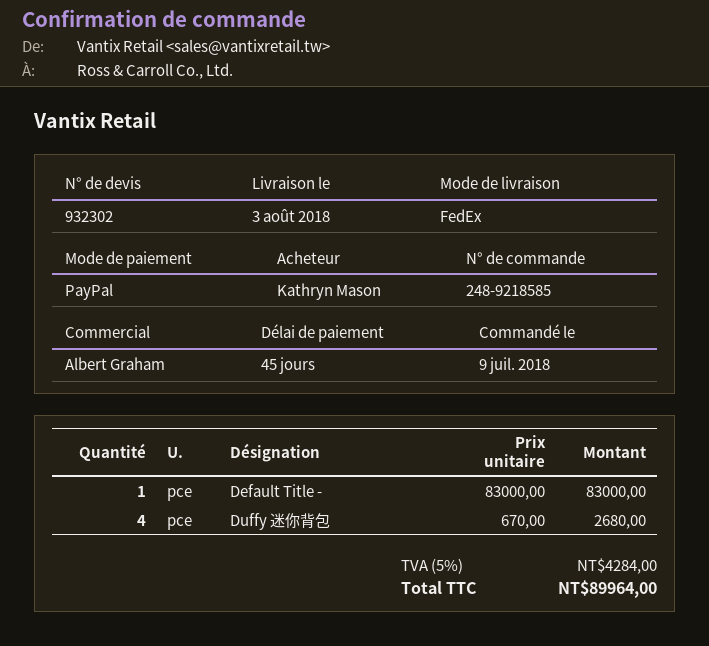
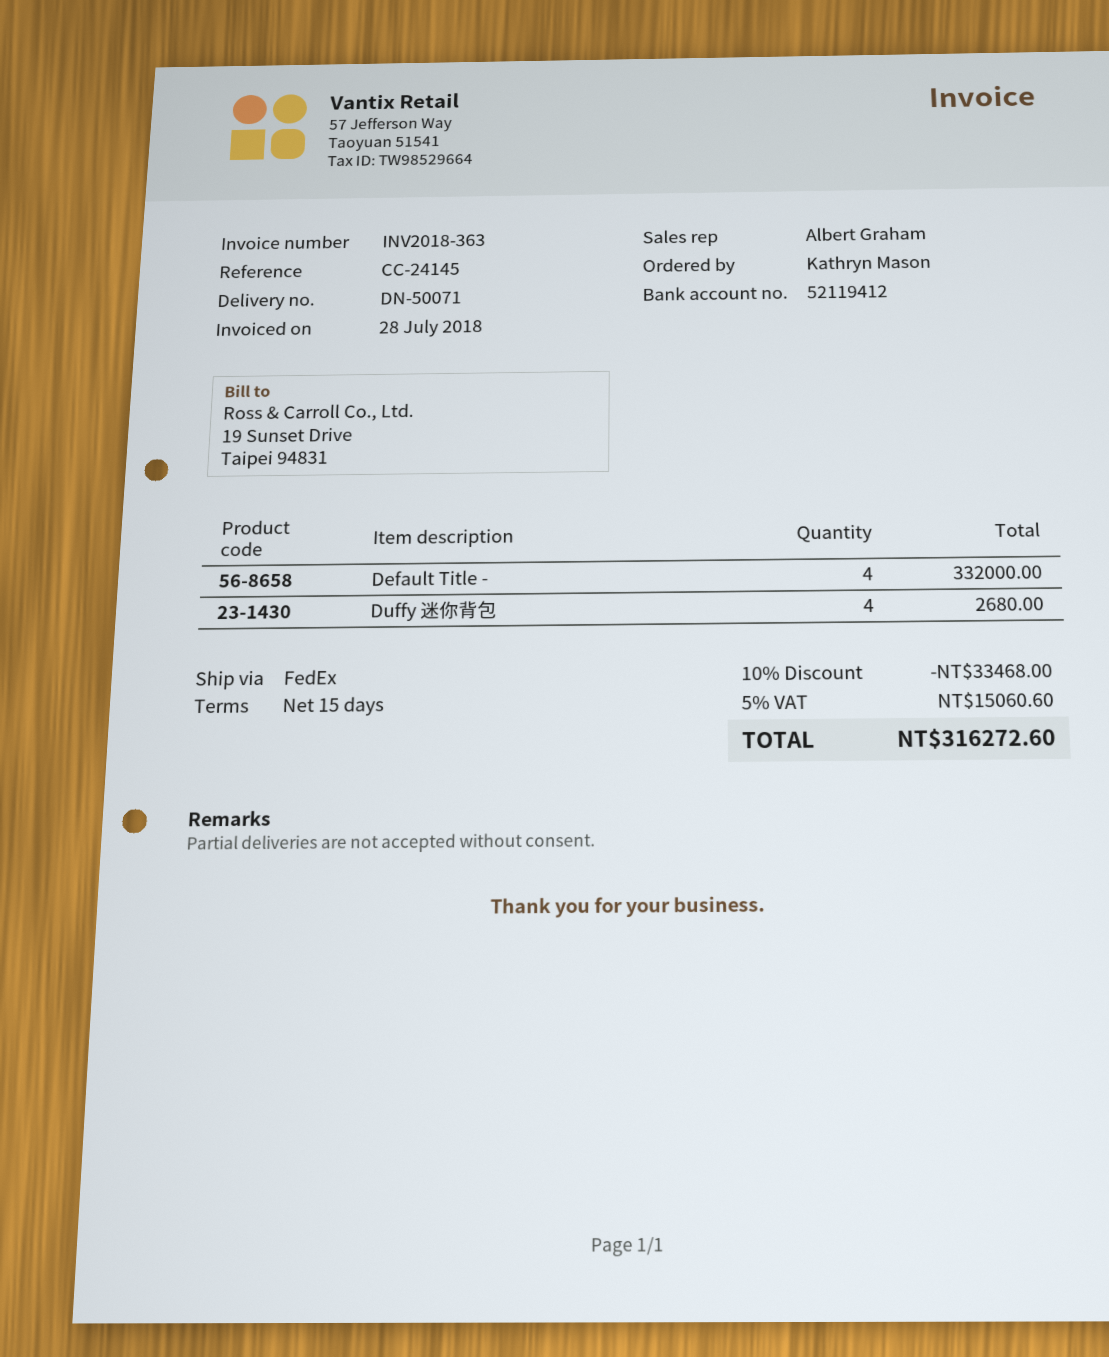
payment terms: 45 days -> 15 days
Default Title -: 1 for 83000.00 -> 4 for 332000.00
discount: none -> 10% = 33468.00
tax: 5% = 4284.00 -> 5% = 15060.60
total: 89964.00 -> 316272.60

